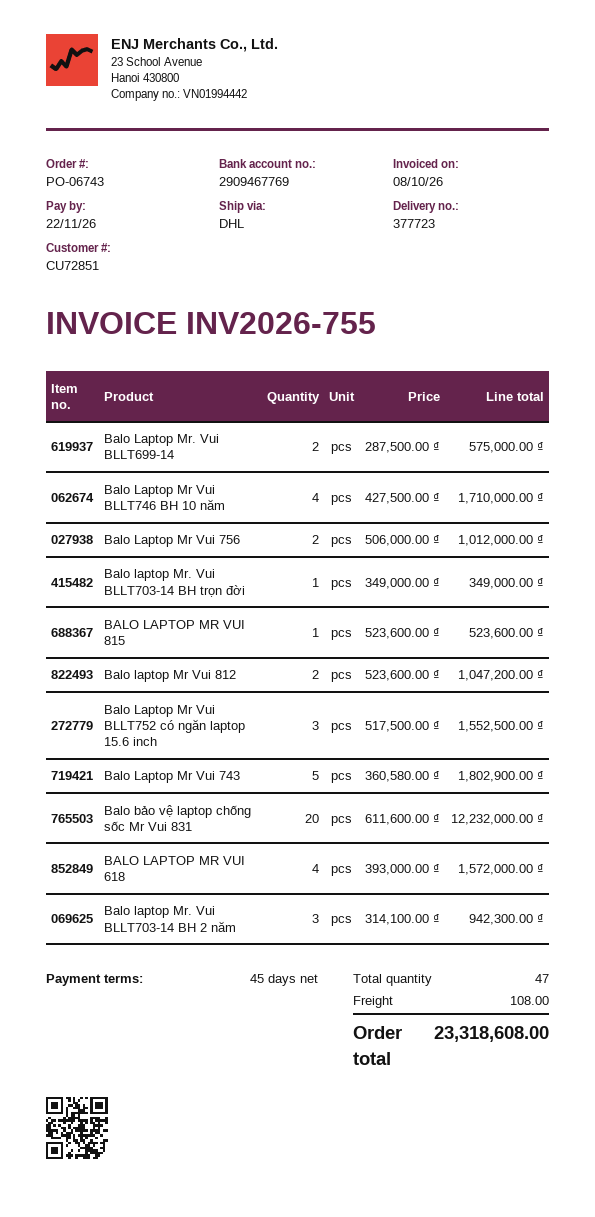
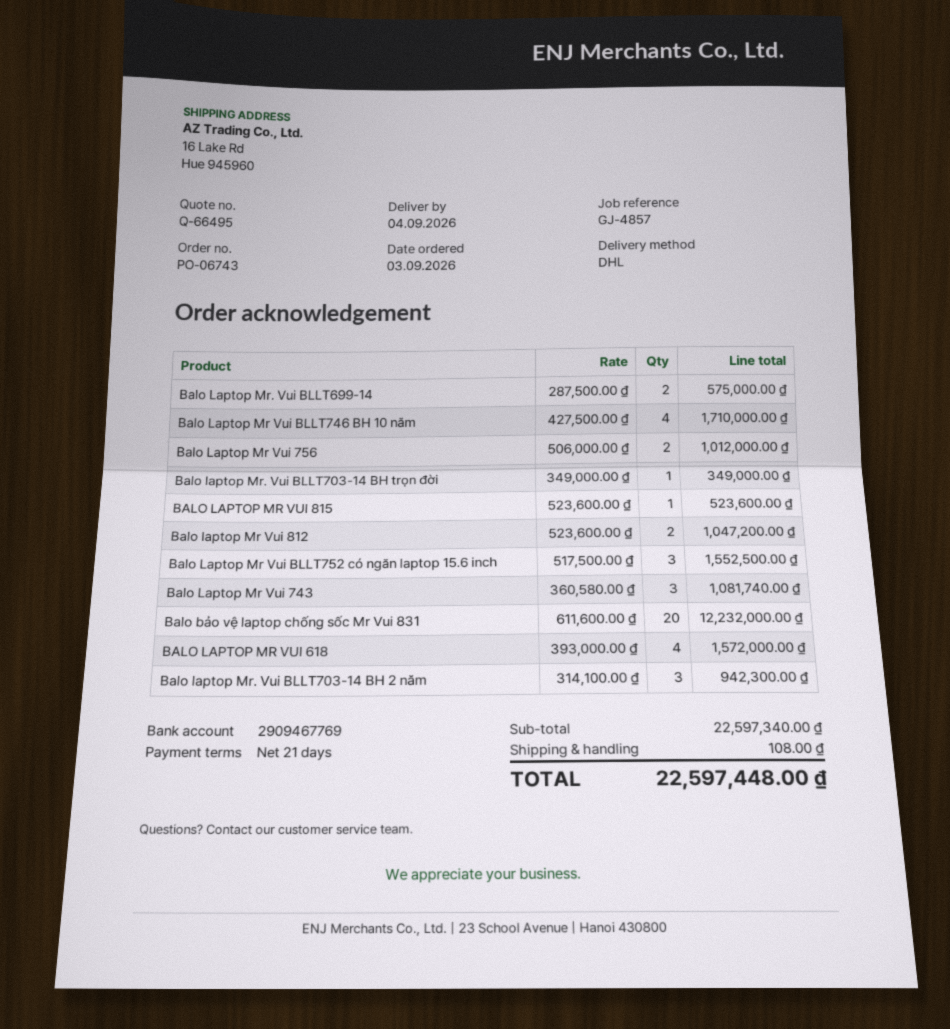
payment terms: 45 days -> 21 days
Balo Laptop Mr Vui 743: 5 x 360580.00 = 1802900.00 -> 3 x 360580.00 = 1081740.00
total: 23318608.00 -> 22597448.00

